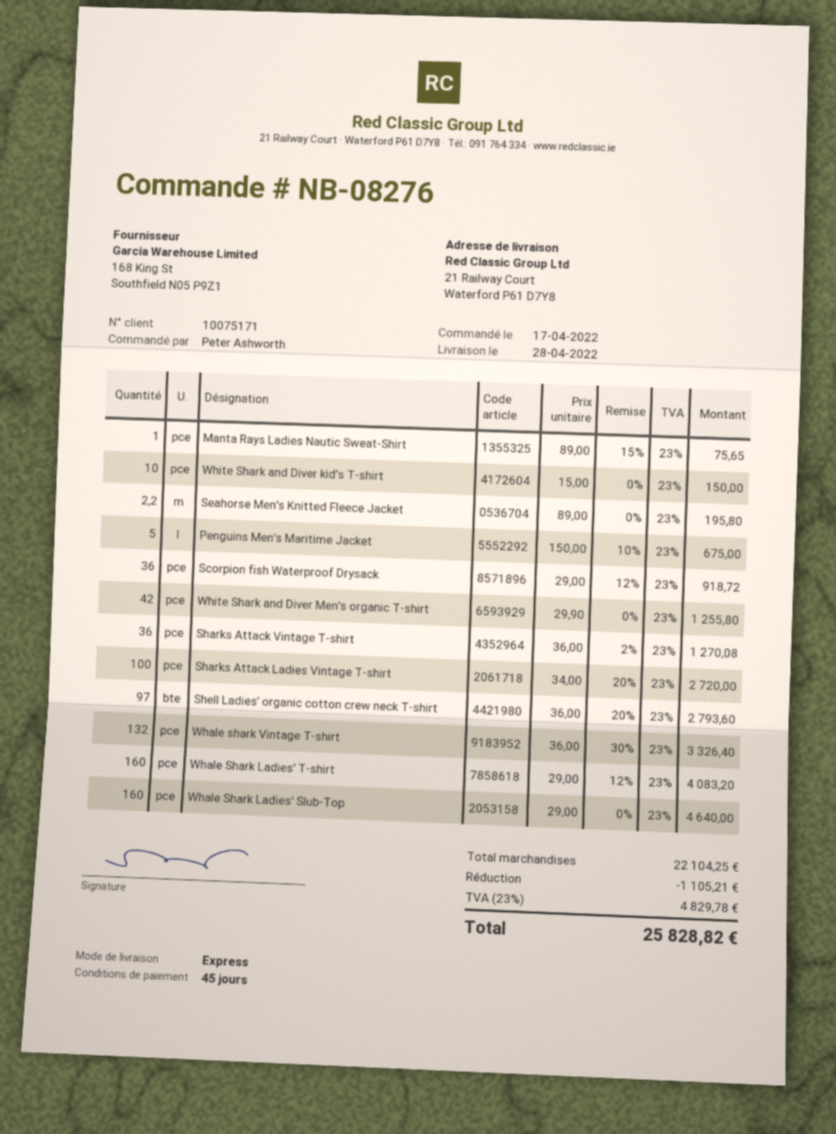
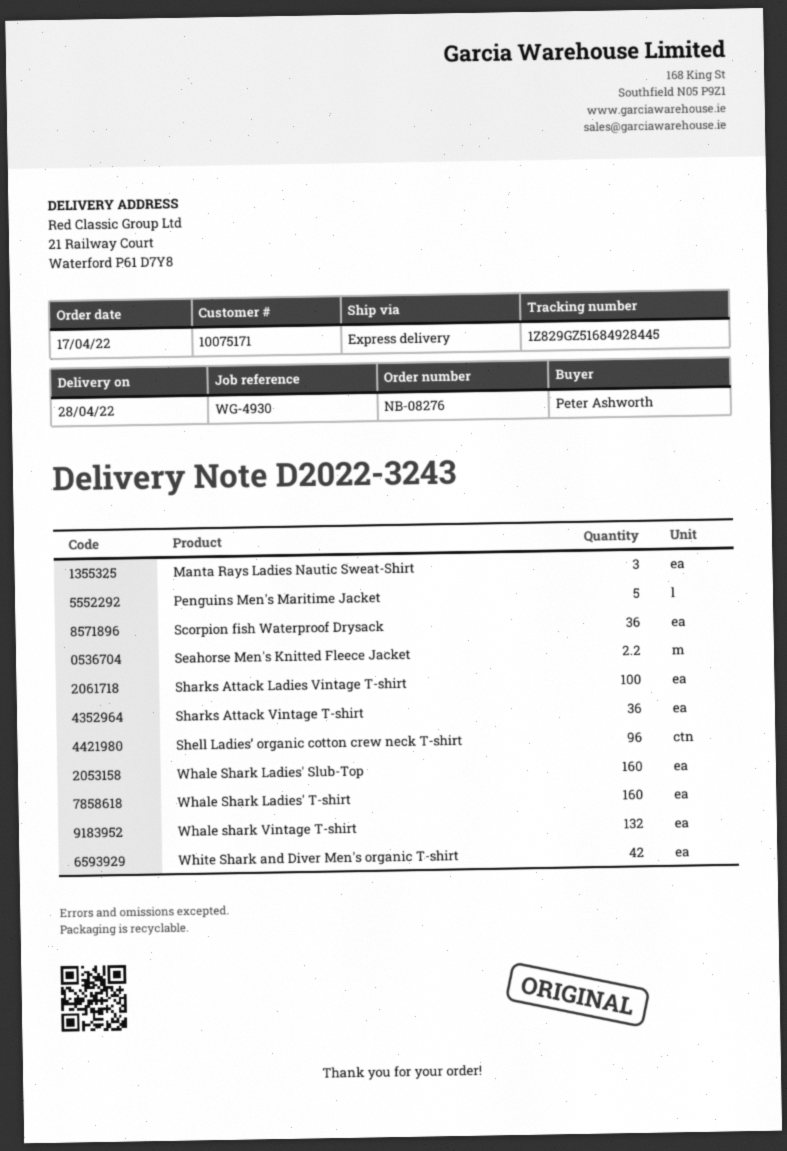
Manta Rays Ladies Nautic Sweat-Shirt: 1 -> 3
White Shark and Diver kid's T-shirt: 10 -> none
Shell Ladies’ organic cotton crew neck T-shirt: 97 -> 96

